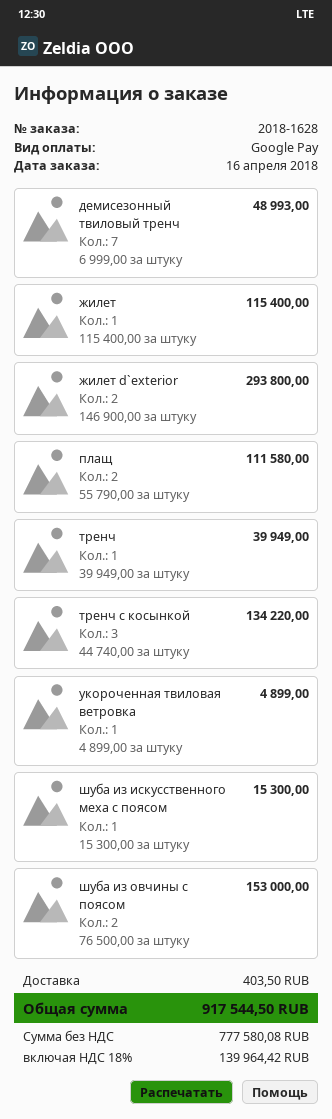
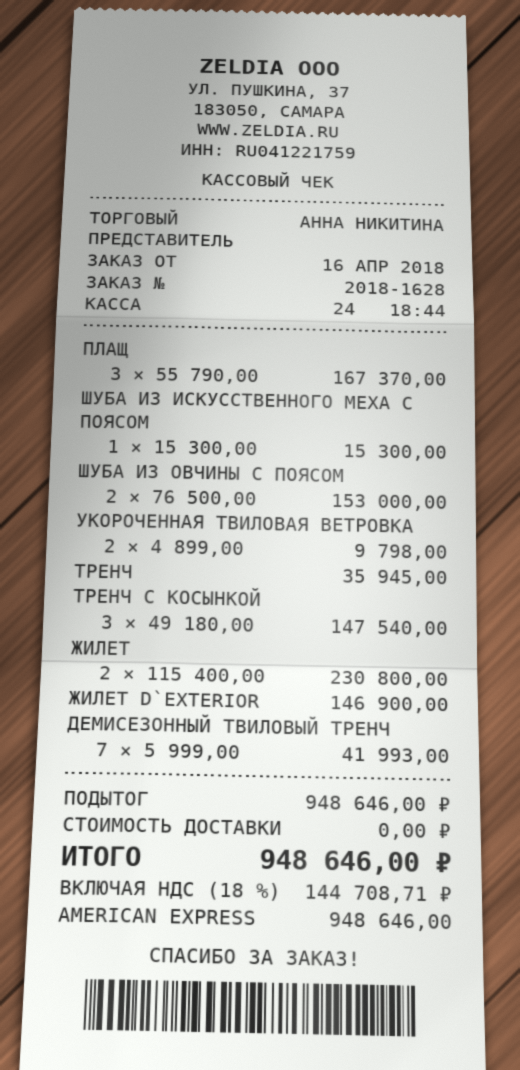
payment method: Google Pay -> American Express
демисезонный твиловый тренч: 7 x 6999.00 = 48993.00 -> 7 x 5999.00 = 41993.00
жилет: 1 x 115400.00 = 115400.00 -> 2 x 115400.00 = 230800.00
жилет d`exterior: 2 x 146900.00 = 293800.00 -> 1 x 146900.00 = 146900.00
плащ: 2 x 55790.00 = 111580.00 -> 3 x 55790.00 = 167370.00
тренч: 1 x 39949.00 = 39949.00 -> 1 x 35945.00 = 35945.00
тренч с косынкой: 3 x 44740.00 = 134220.00 -> 3 x 49180.00 = 147540.00
укороченная твиловая ветровка: 1 x 4899.00 = 4899.00 -> 2 x 4899.00 = 9798.00
shipping: 403.50 -> 0.00
tax: 18% = 139964.42 -> 18% = 144708.71
total: 917544.50 -> 948646.00

